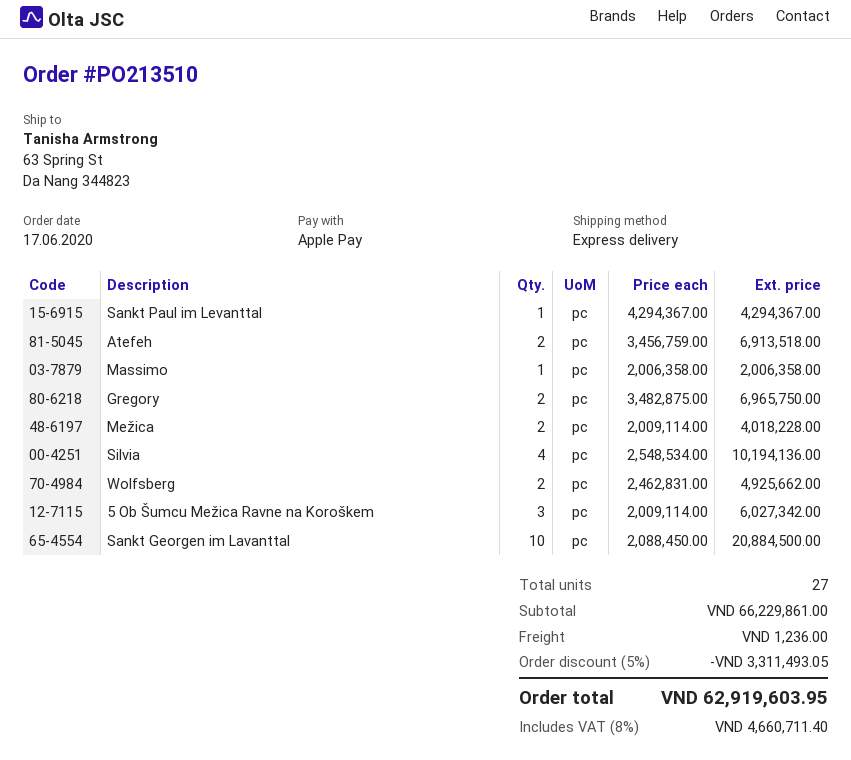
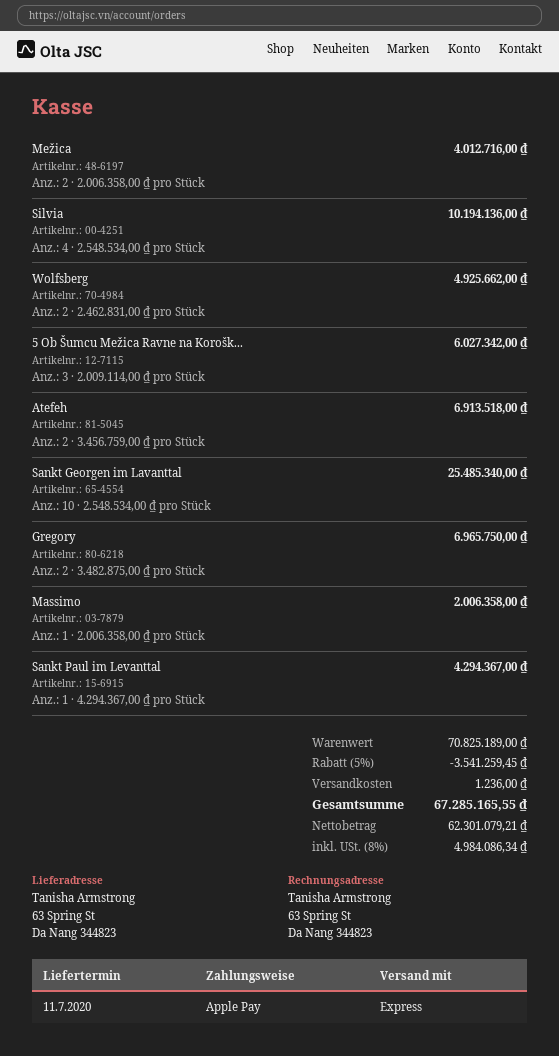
Mežica: 2 x 2009114.00 = 4018228.00 -> 2 x 2006358.00 = 4012716.00
Sankt Georgen im Lavanttal: 10 x 2088450.00 = 20884500.00 -> 10 x 2548534.00 = 25485340.00
subtotal: 66229861.00 -> 70825189.00
discount: 5% = 3311493.05 -> 5% = 3541259.45
tax: 8% = 4660711.40 -> 8% = 4984086.34
total: 62919603.95 -> 67285165.55

